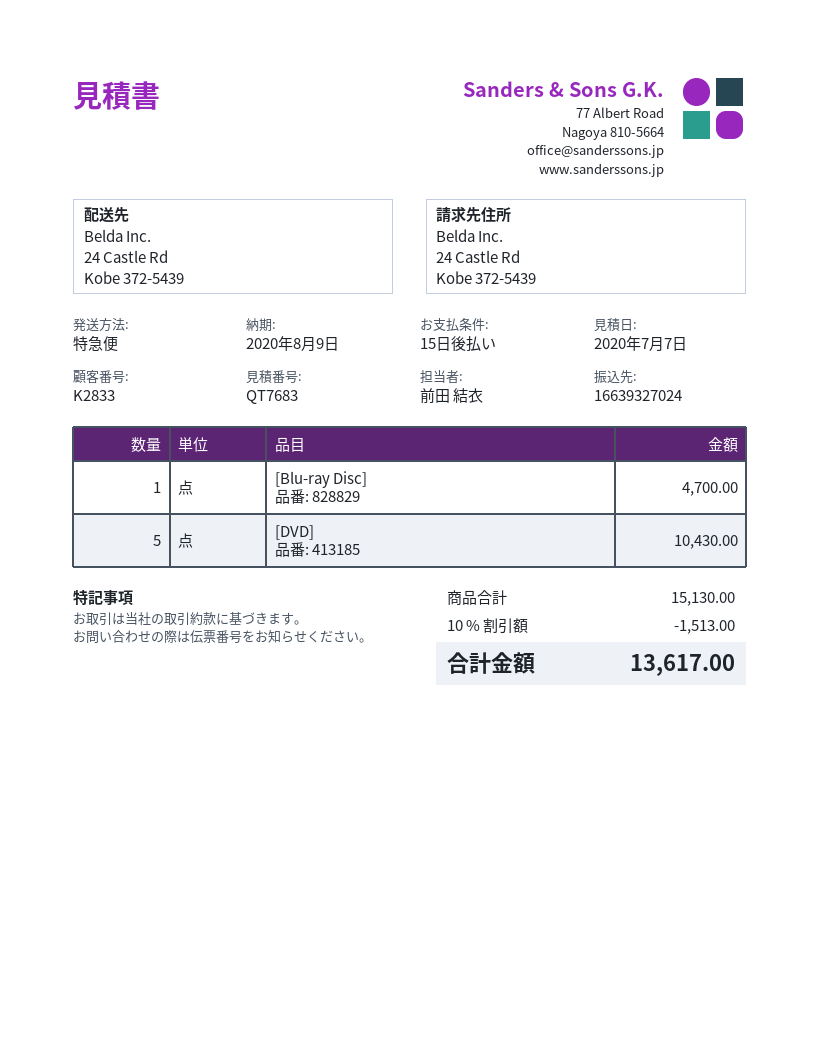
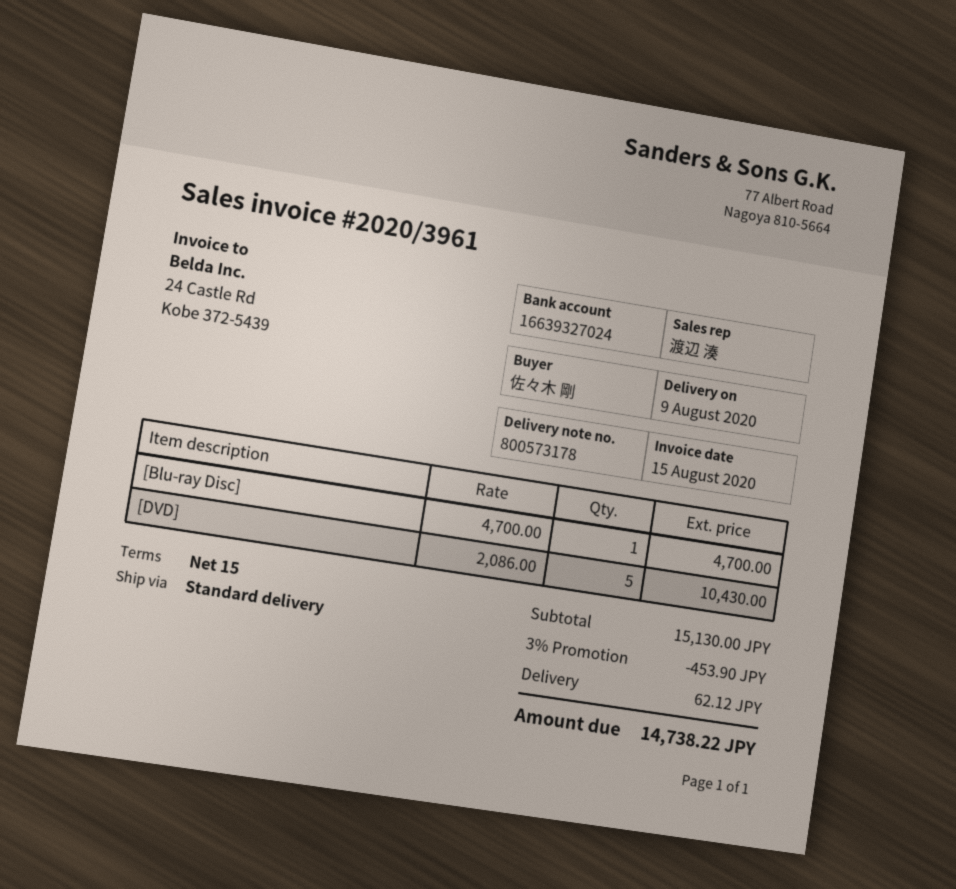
sales rep: 前田 結衣 -> 渡辺 湊
shipping method: express -> standard
discount: 10% = 1513.00 -> 3% = 453.90
shipping: none -> 62.12
total: 13617.00 -> 14738.22

